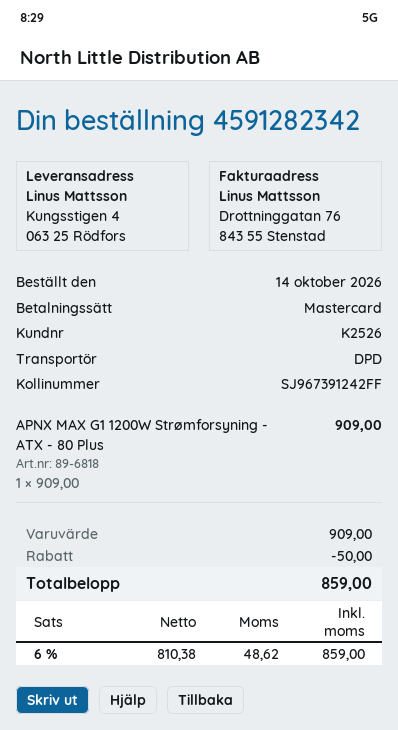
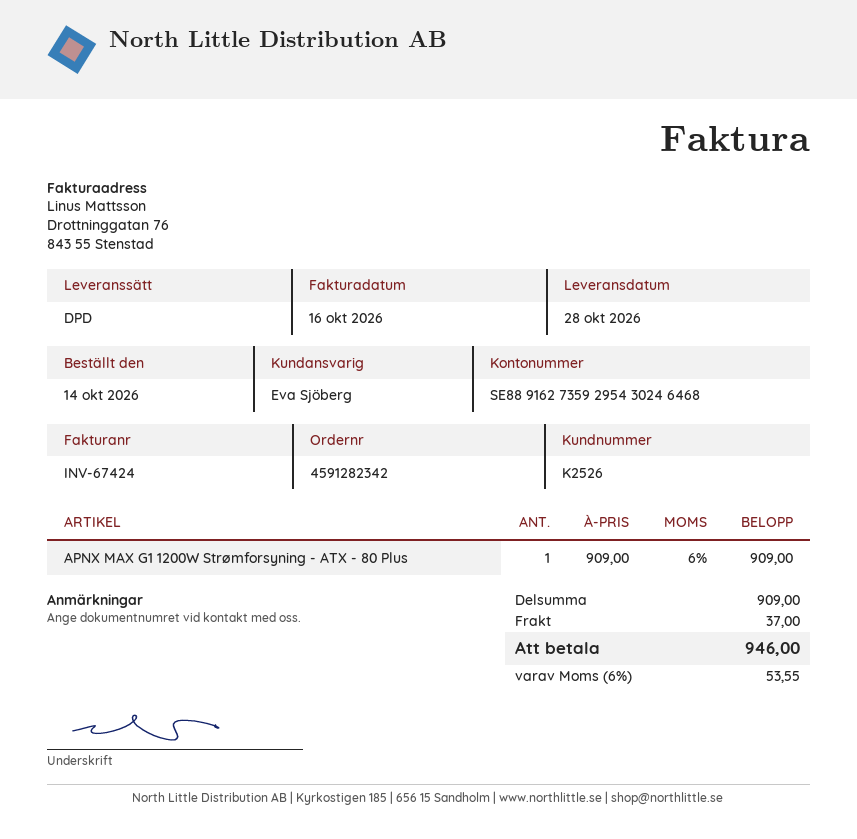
discount: 50.00 -> none
shipping: none -> 37.00
tax: 6% = 48.62 -> 6% = 53.55
total: 859.00 -> 946.00

